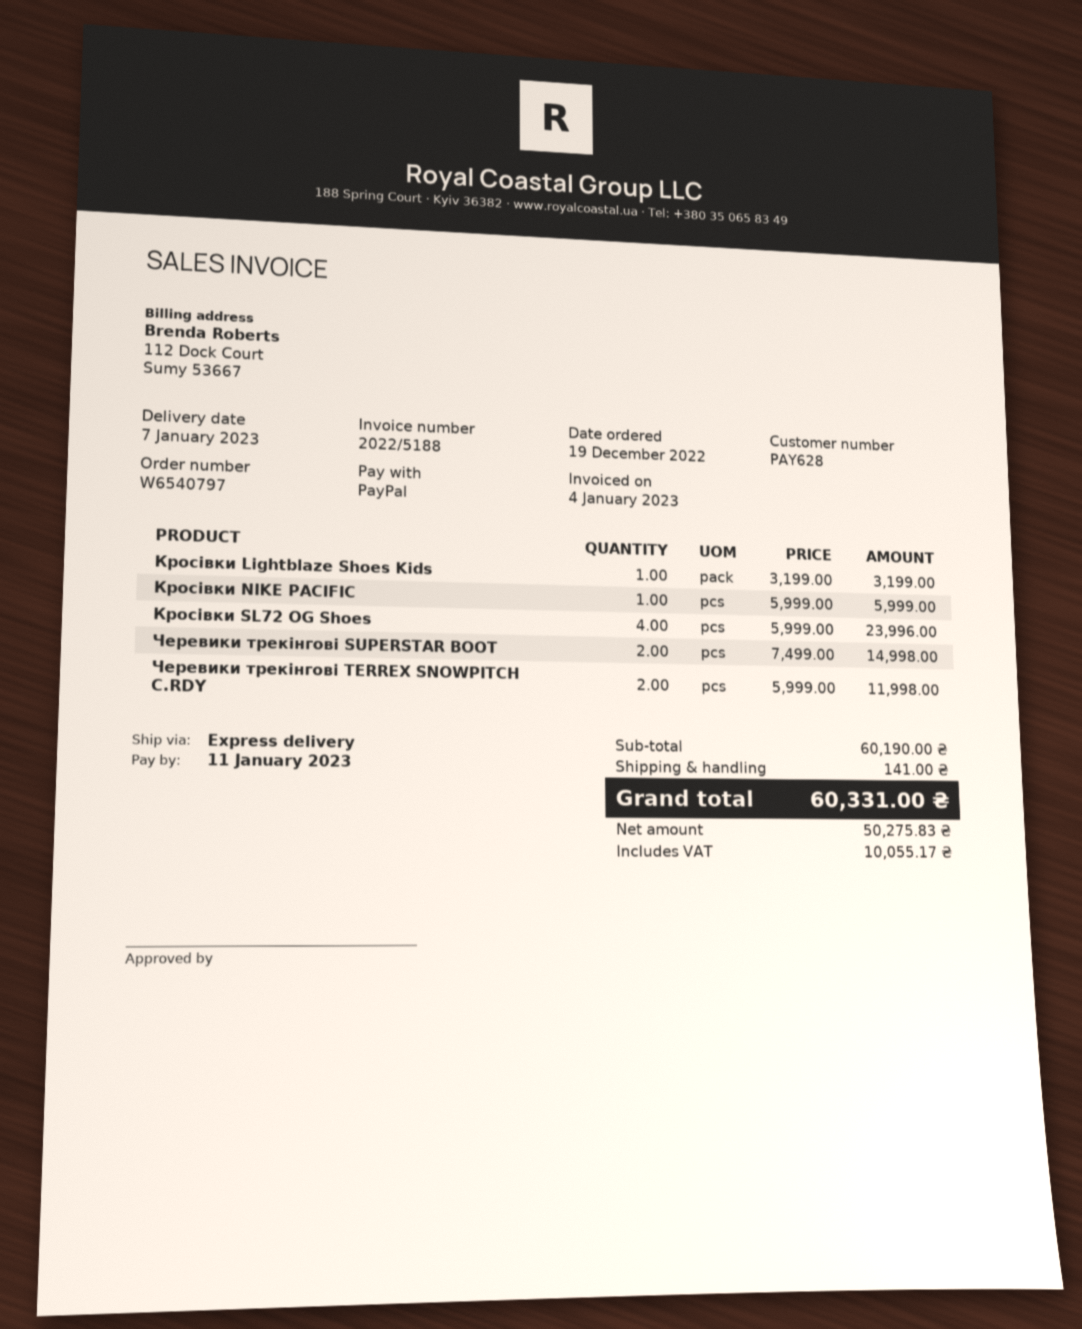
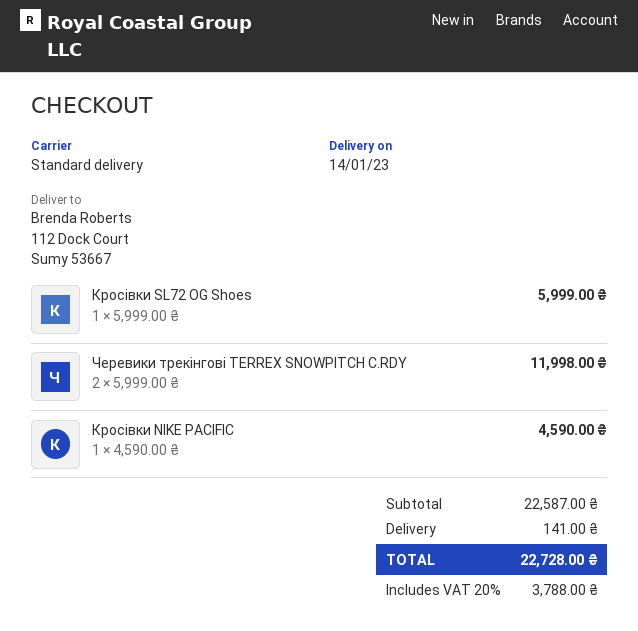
delivery date: 2023-01-07 -> 2023-01-14
shipping method: express -> standard
Кросівки Lightblaze Shoes Kids: 1 x 3199.00 = 3199.00 -> none
Кросівки NIKE PACIFIC: 1 x 5999.00 = 5999.00 -> 1 x 4590.00 = 4590.00
Кросівки SL72 OG Shoes: 4 x 5999.00 = 23996.00 -> 1 x 5999.00 = 5999.00
Черевики трекінгові SUPERSTAR BOOT: 2 x 7499.00 = 14998.00 -> none
subtotal: 60190.00 -> 22587.00
tax: 10055.17 -> 3788.00
total: 60331.00 -> 22728.00

